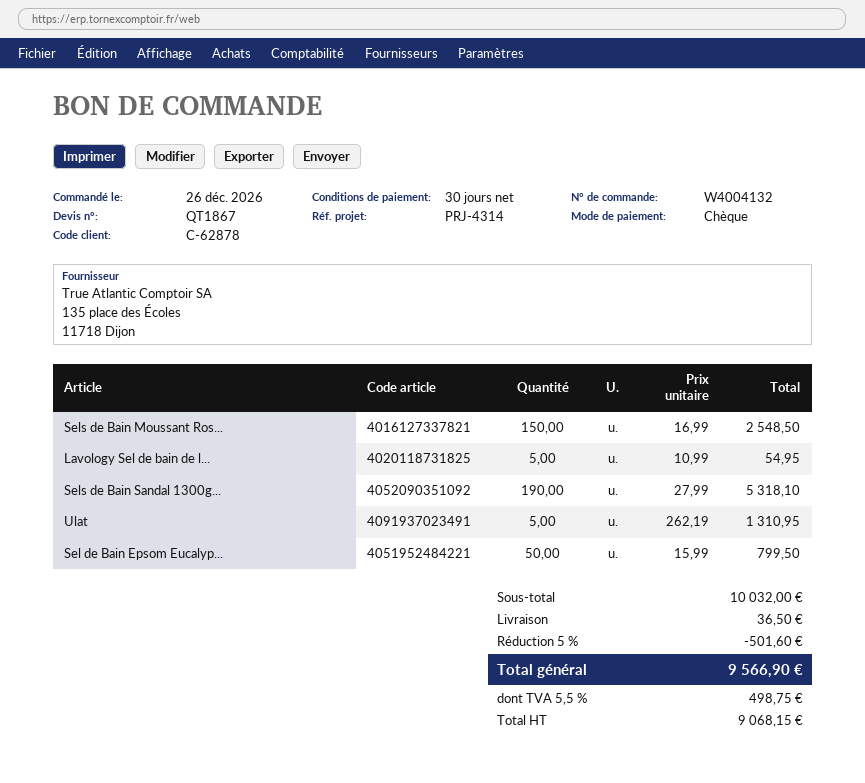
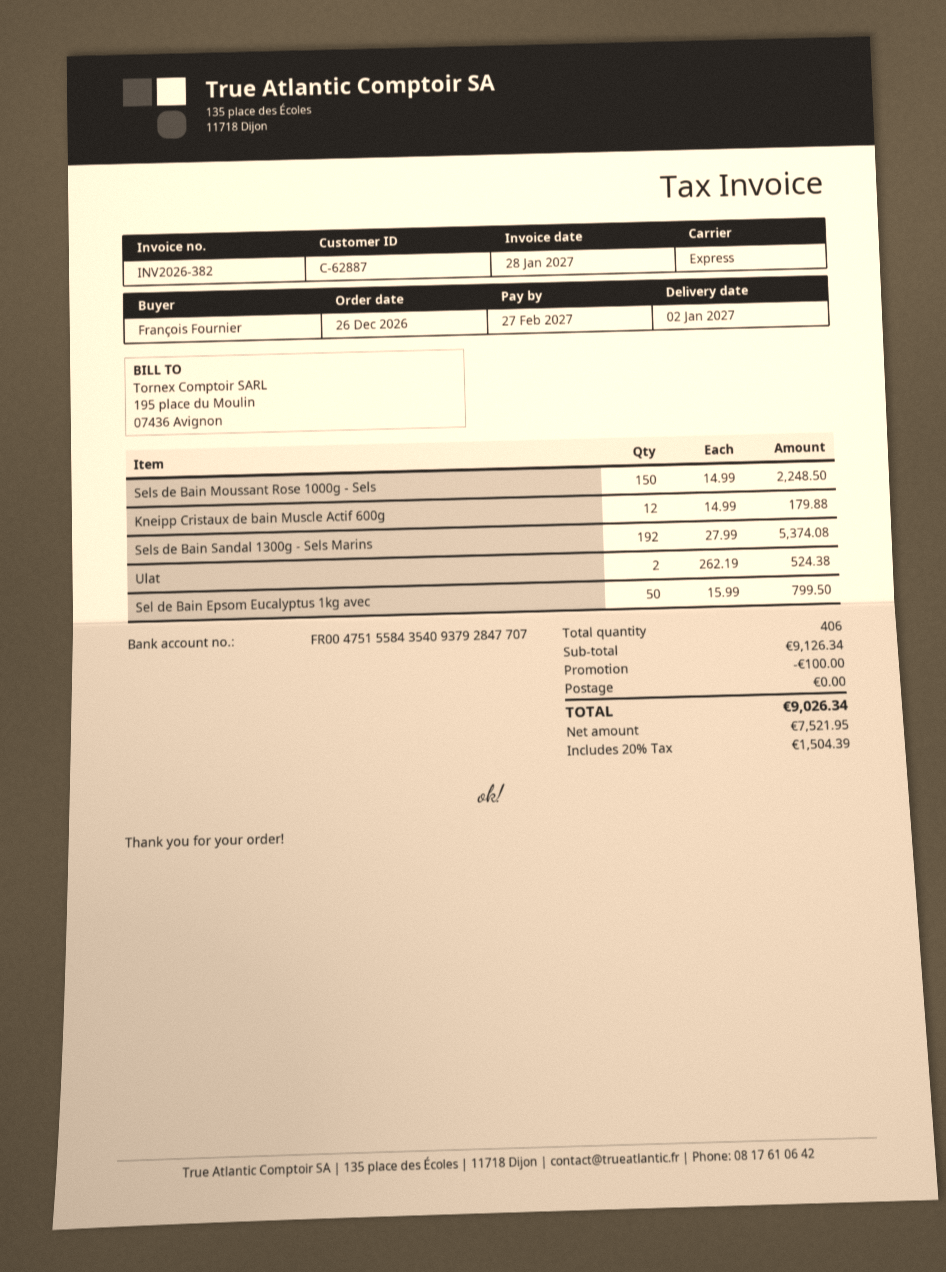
customer number: C-62878 -> C-62887
Sels de Bain Moussant Ros...: 150 x 16.99 = 2548.50 -> 150 x 14.99 = 2248.50
Lavology Sel de bain de l...: 5 x 10.99 = 54.95 -> none
Sels de Bain Sandal 1300g...: 190 x 27.99 = 5318.10 -> 192 x 27.99 = 5374.08
Ulat: 5 x 262.19 = 1310.95 -> 2 x 262.19 = 524.38
Kneipp Cristaux de bain Muscle Actif 600g: none -> 12 x 14.99 = 179.88
subtotal: 10032.00 -> 9126.34
discount: 501.60 -> 100.00
shipping: 36.50 -> 0.00
net: 9068.15 -> 7521.95
tax: 5.5% = 498.75 -> 20% = 1504.39
total: 9566.90 -> 9026.34

